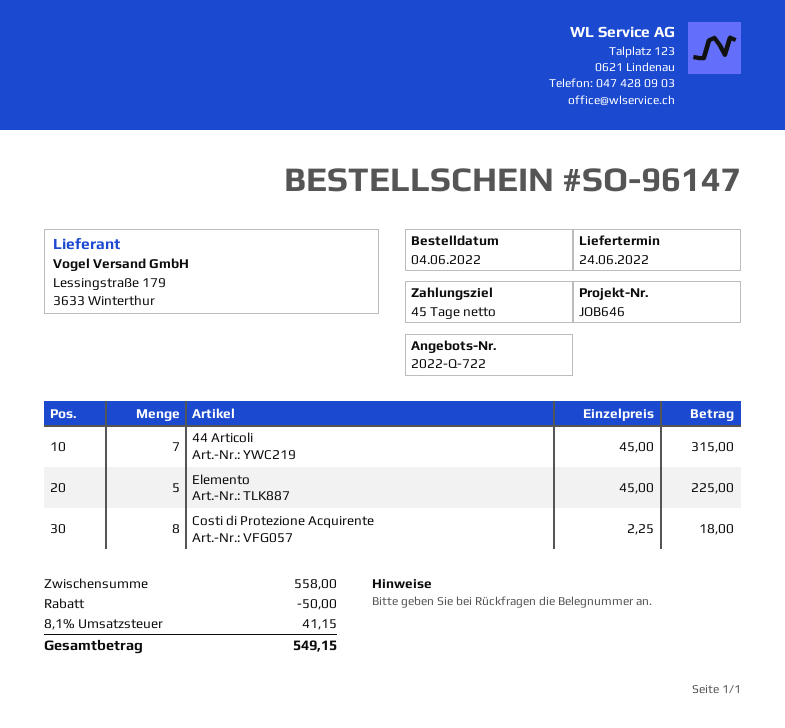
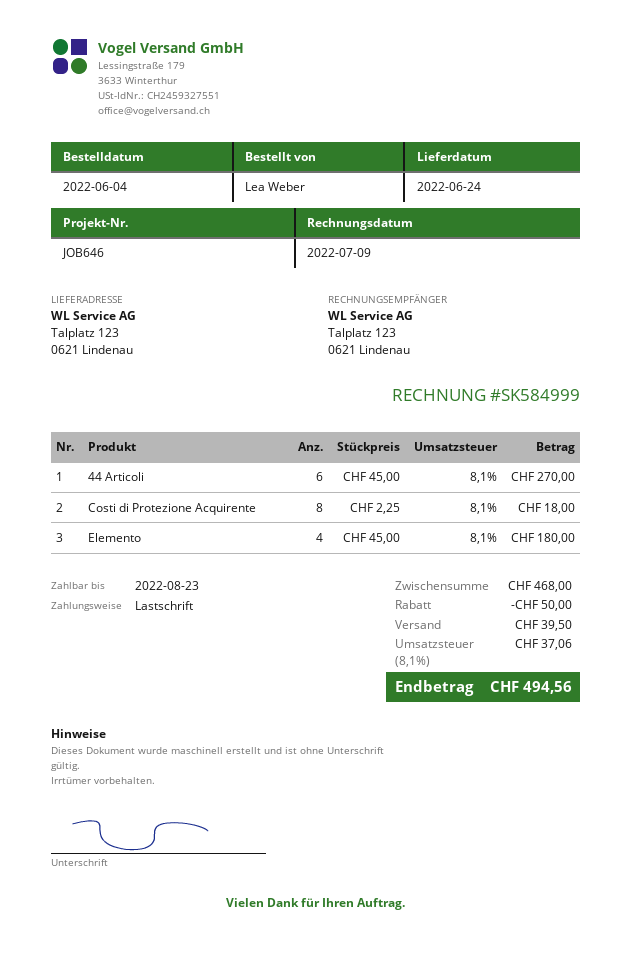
44 Articoli: 7 x 45.00 = 315.00 -> 6 x 45.00 = 270.00
Elemento: 5 x 45.00 = 225.00 -> 4 x 45.00 = 180.00
subtotal: 558.00 -> 468.00
shipping: none -> 39.50
tax: 8.1% = 41.15 -> 8.1% = 37.06
total: 549.15 -> 494.56

